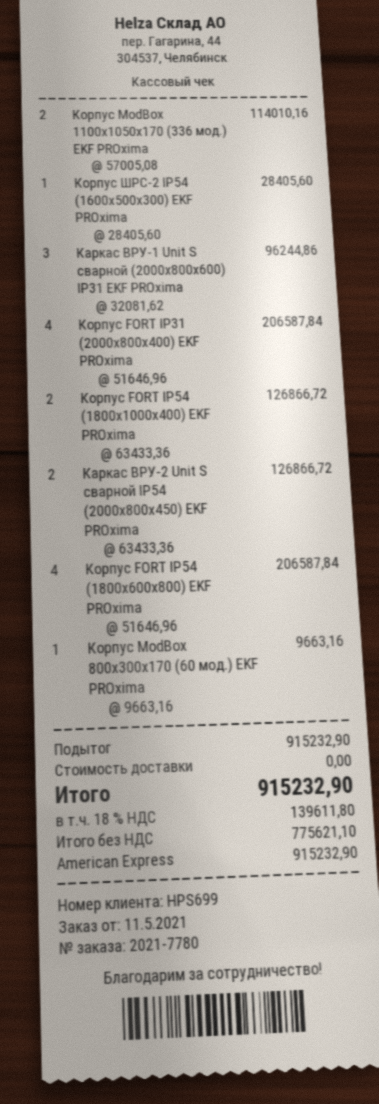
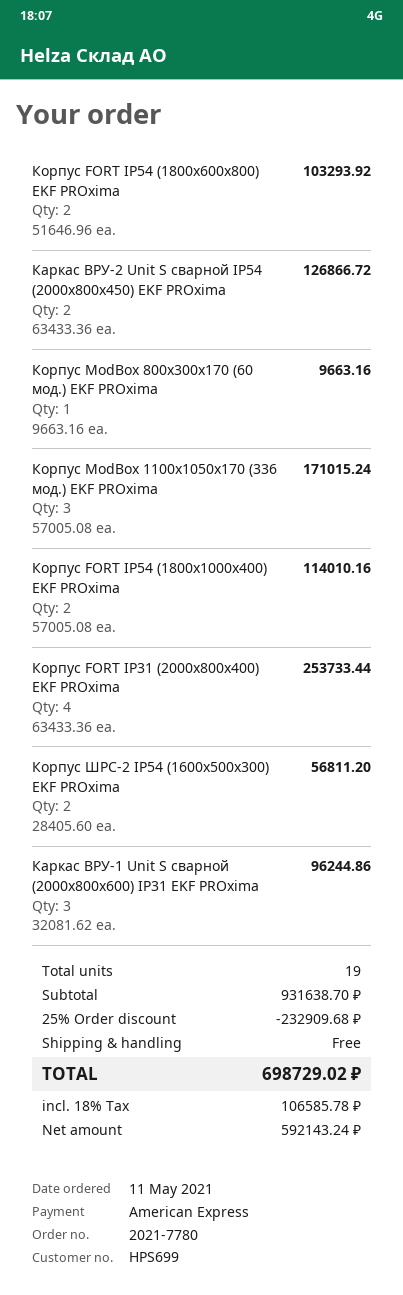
Корпус ModBox 1100х1050х170 (336 мод.) EKF PROxima: 2 x 57005.08 = 114010.16 -> 3 x 57005.08 = 171015.24
Корпус ШРС-2 IP54 (1600х500х300) EKF PROxima: 1 x 28405.60 = 28405.60 -> 2 x 28405.60 = 56811.20
Корпус FORT IP31 (2000x800x400) EKF PROxima: 4 x 51646.96 = 206587.84 -> 4 x 63433.36 = 253733.44
Корпус FORT IP54 (1800x1000x400) EKF PROxima: 2 x 63433.36 = 126866.72 -> 2 x 57005.08 = 114010.16
Корпус FORT IP54 (1800x600x800) EKF PROxima: 4 x 51646.96 = 206587.84 -> 2 x 51646.96 = 103293.92
subtotal: 915232.90 -> 931638.70
discount: none -> 25% = 232909.68
net: 775621.10 -> 592143.24
tax: 18% = 139611.80 -> 18% = 106585.78
total: 915232.90 -> 698729.02

